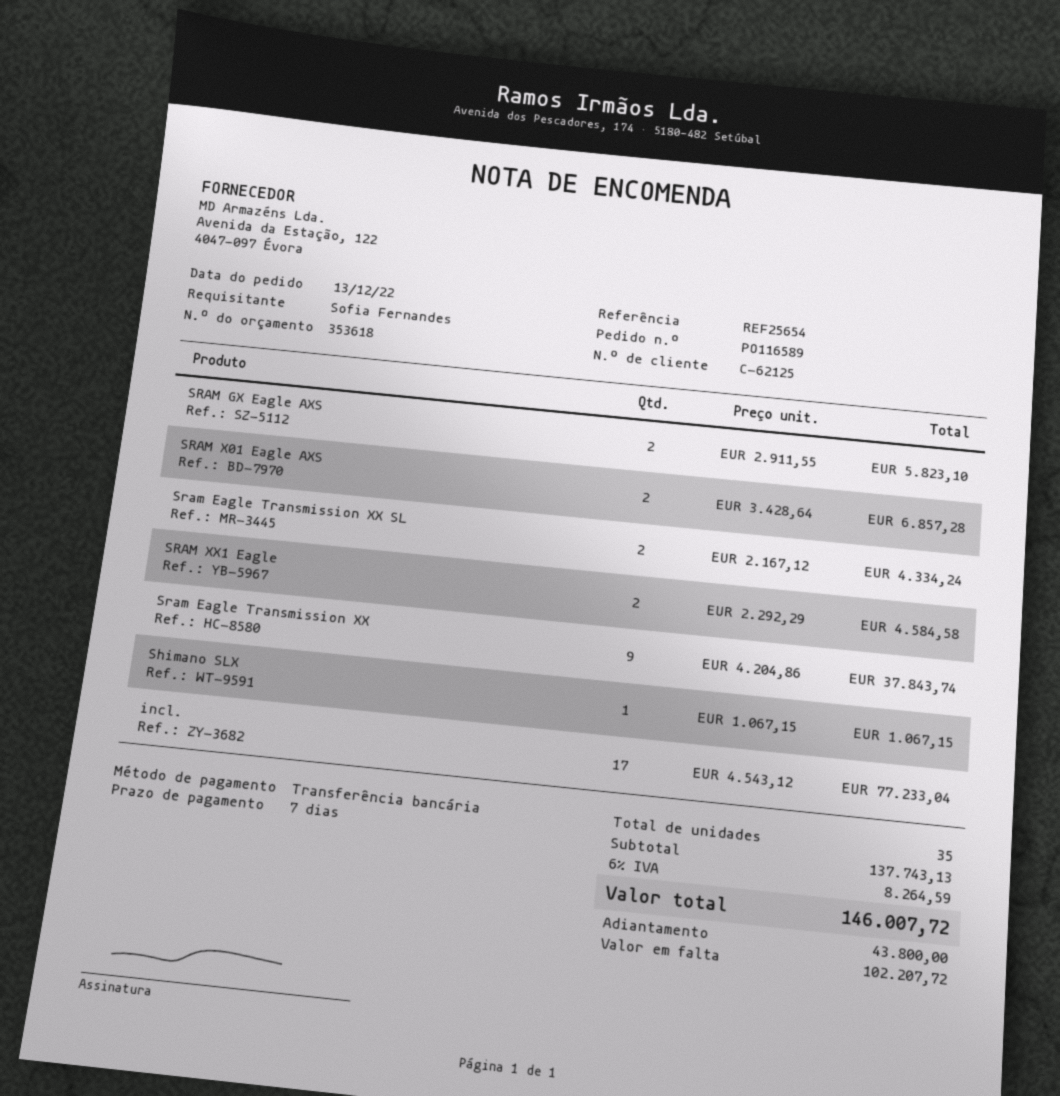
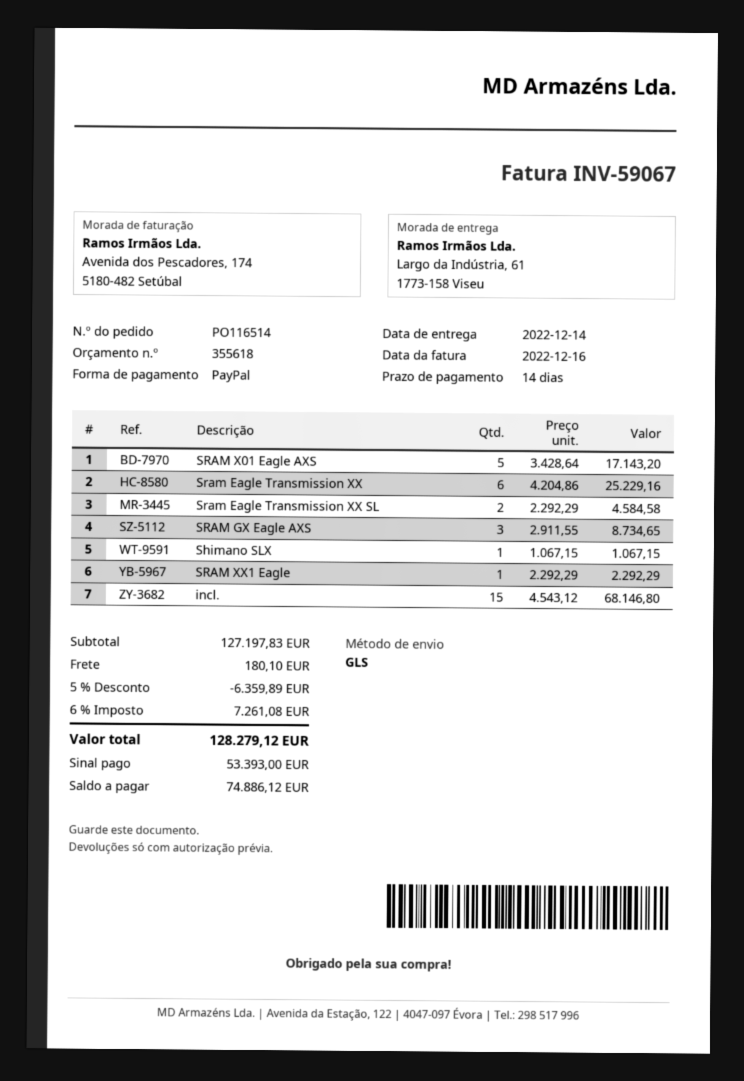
quote number: 353618 -> 355618
order number: PO116589 -> PO116514
payment terms: 7 days -> 14 days
payment method: bank transfer -> PayPal
SRAM GX Eagle AXS: 2 x 2911.55 = 5823.10 -> 3 x 2911.55 = 8734.65
SRAM X01 Eagle AXS: 2 x 3428.64 = 6857.28 -> 5 x 3428.64 = 17143.20
Sram Eagle Transmission XX SL: 2 x 2167.12 = 4334.24 -> 2 x 2292.29 = 4584.58
SRAM XX1 Eagle: 2 x 2292.29 = 4584.58 -> 1 x 2292.29 = 2292.29
Sram Eagle Transmission XX: 9 x 4204.86 = 37843.74 -> 6 x 4204.86 = 25229.16
incl.: 17 x 4543.12 = 77233.04 -> 15 x 4543.12 = 68146.80
subtotal: 137743.13 -> 127197.83
discount: none -> 5% = 6359.89
shipping: none -> 180.10
tax: 6% = 8264.59 -> 6% = 7261.08
total: 146007.72 -> 128279.12
deposit: 43800.00 -> 53393.00
balance: 102207.72 -> 74886.12

